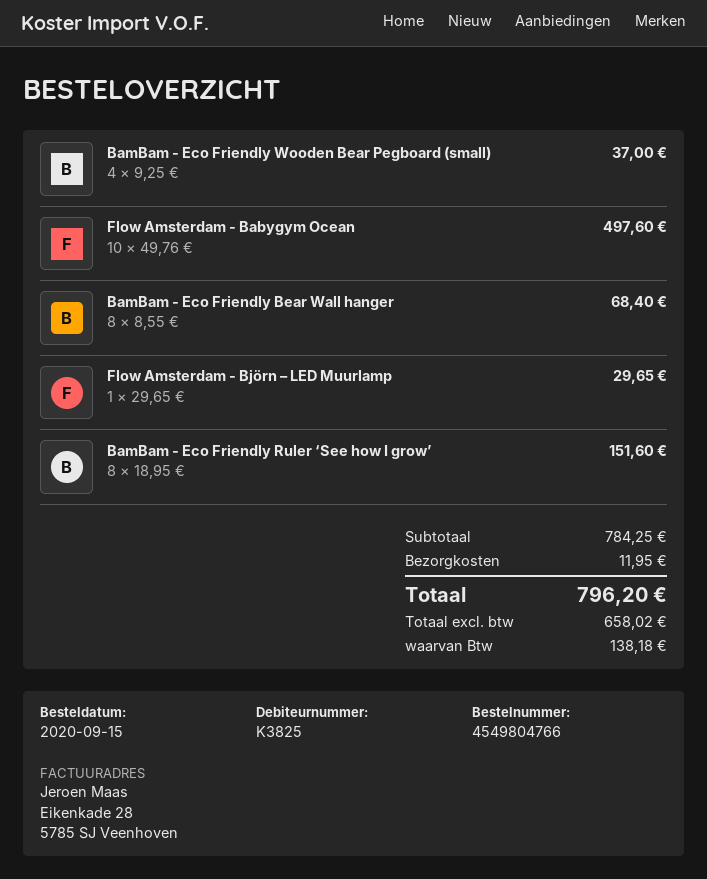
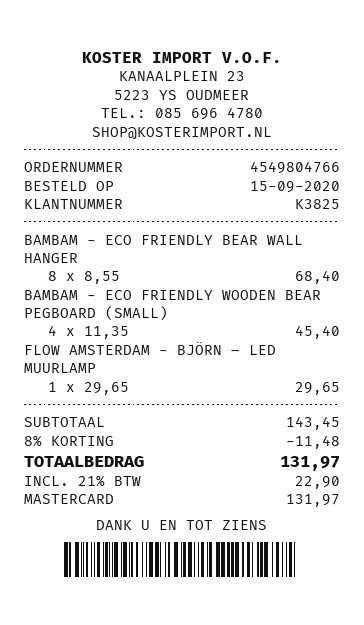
BamBam - Eco Friendly Wooden Bear Pegboard (small): 4 x 9.25 = 37.00 -> 4 x 11.35 = 45.40
Flow Amsterdam - Babygym Ocean: 10 x 49.76 = 497.60 -> none
BamBam - Eco Friendly Ruler ‘See how I grow’: 8 x 18.95 = 151.60 -> none
subtotal: 784.25 -> 143.45
discount: none -> 8% = 11.48
shipping: 11.95 -> none
tax: 138.18 -> 22.90
total: 796.20 -> 131.97

